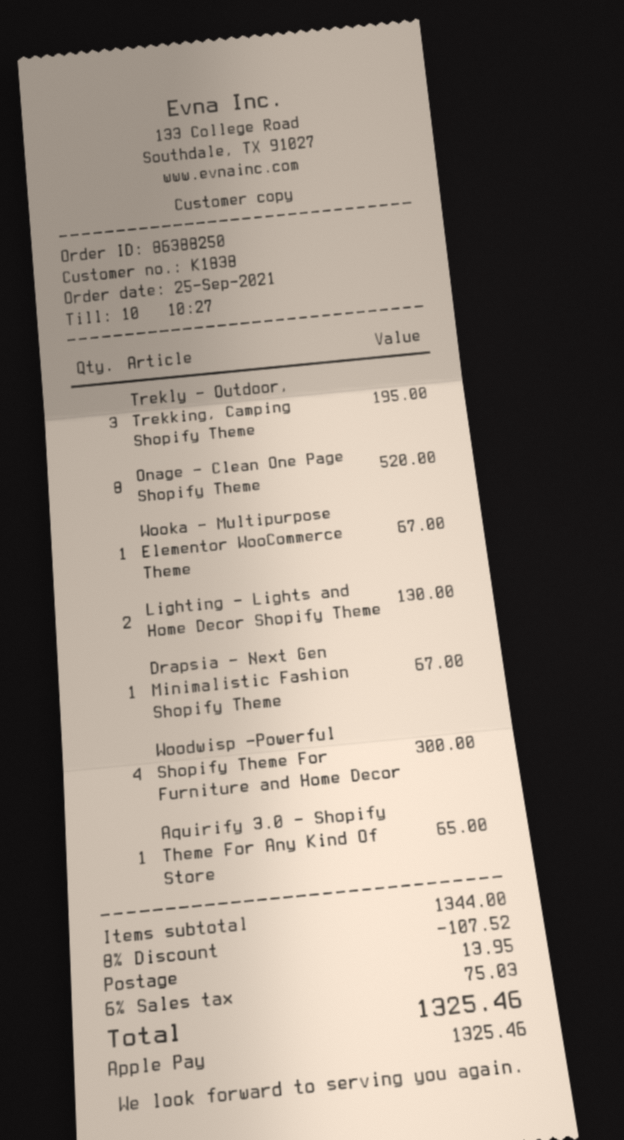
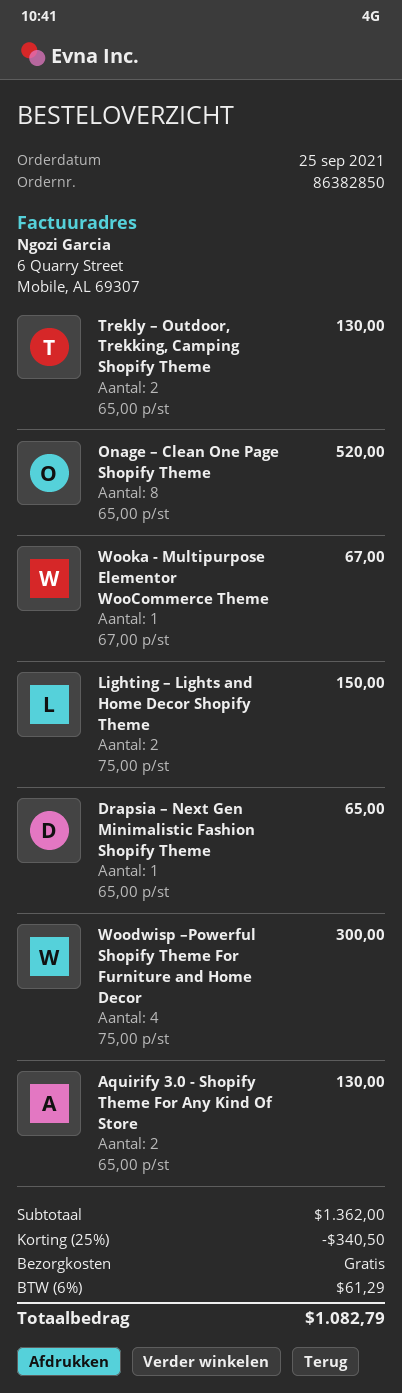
order number: 86388250 -> 86382850
Trekly – Outdoor, Trekking, Camping Shopify Theme: 3 for 195.00 -> 2 for 130.00
Lighting – Lights and Home Decor Shopify Theme: 2 for 130.00 -> 2 for 150.00
Drapsia – Next Gen Minimalistic Fashion Shopify Theme: 1 for 67.00 -> 1 for 65.00
Aquirify 3.0 - Shopify Theme For Any Kind Of Store: 1 for 65.00 -> 2 for 130.00
subtotal: 1344.00 -> 1362.00
discount: 8% = 107.52 -> 25% = 340.50
shipping: 13.95 -> 0.00
tax: 6% = 75.03 -> 6% = 61.29
total: 1325.46 -> 1082.79

